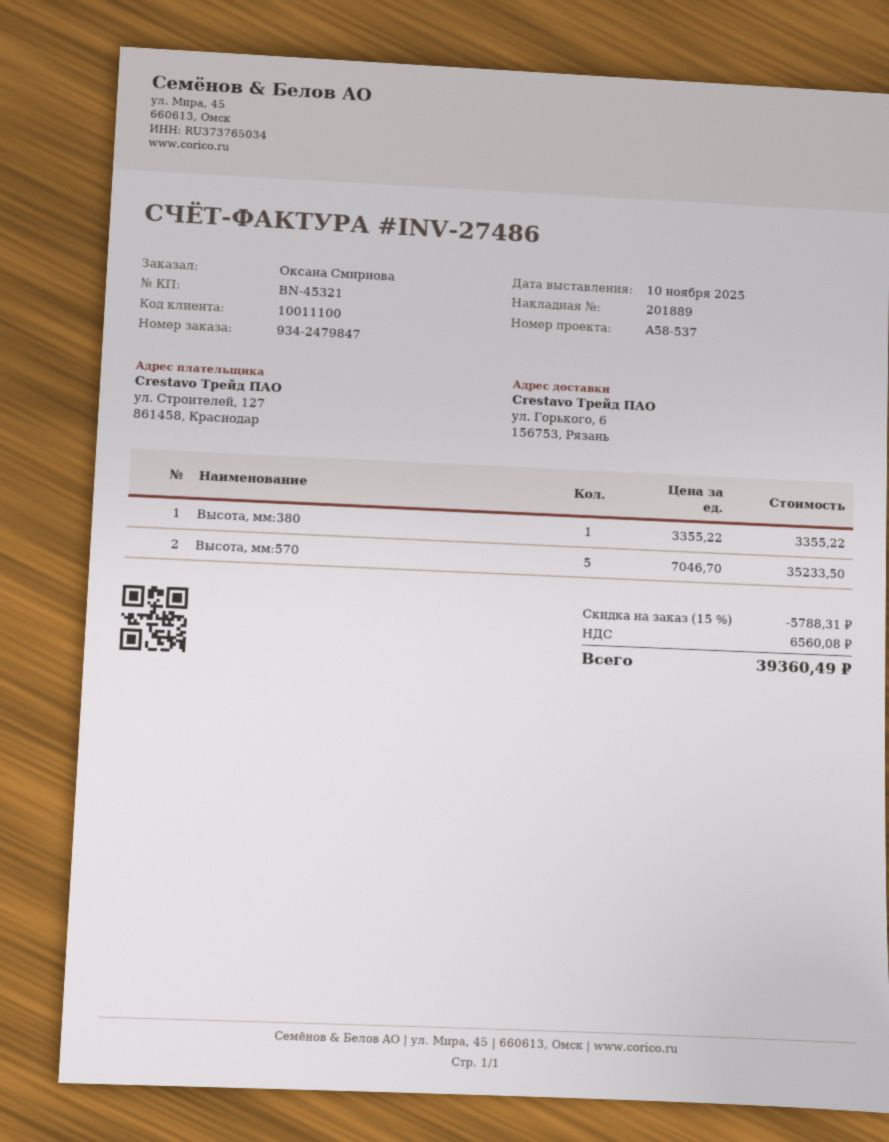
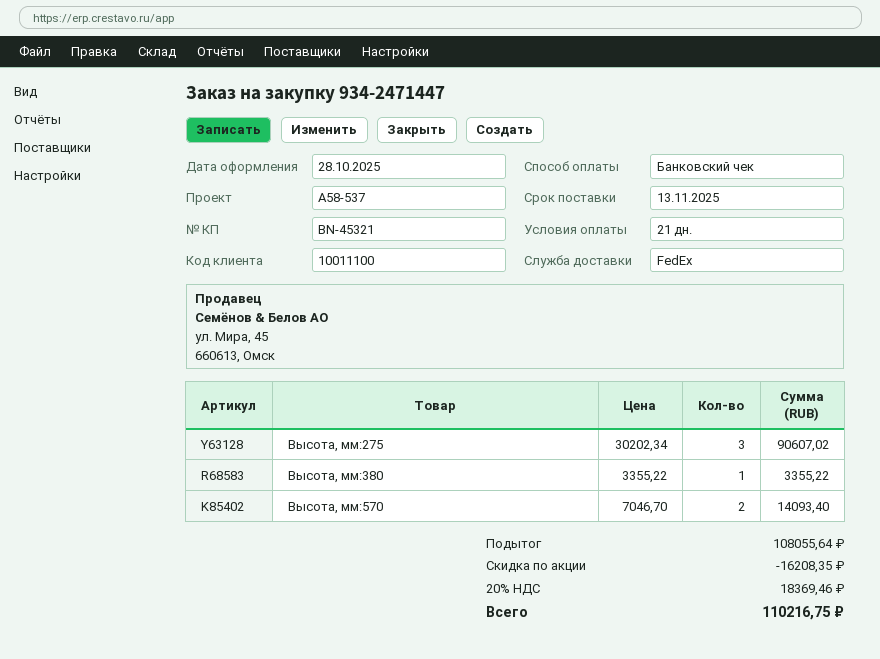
order number: 934-2479847 -> 934-2471447
Высота, мм:570: 5 x 7046.70 = 35233.50 -> 2 x 7046.70 = 14093.40
Высота, мм:275: none -> 3 x 30202.34 = 90607.02
discount: 5788.31 -> 16208.35
tax: 6560.08 -> 18369.46
total: 39360.49 -> 110216.75

